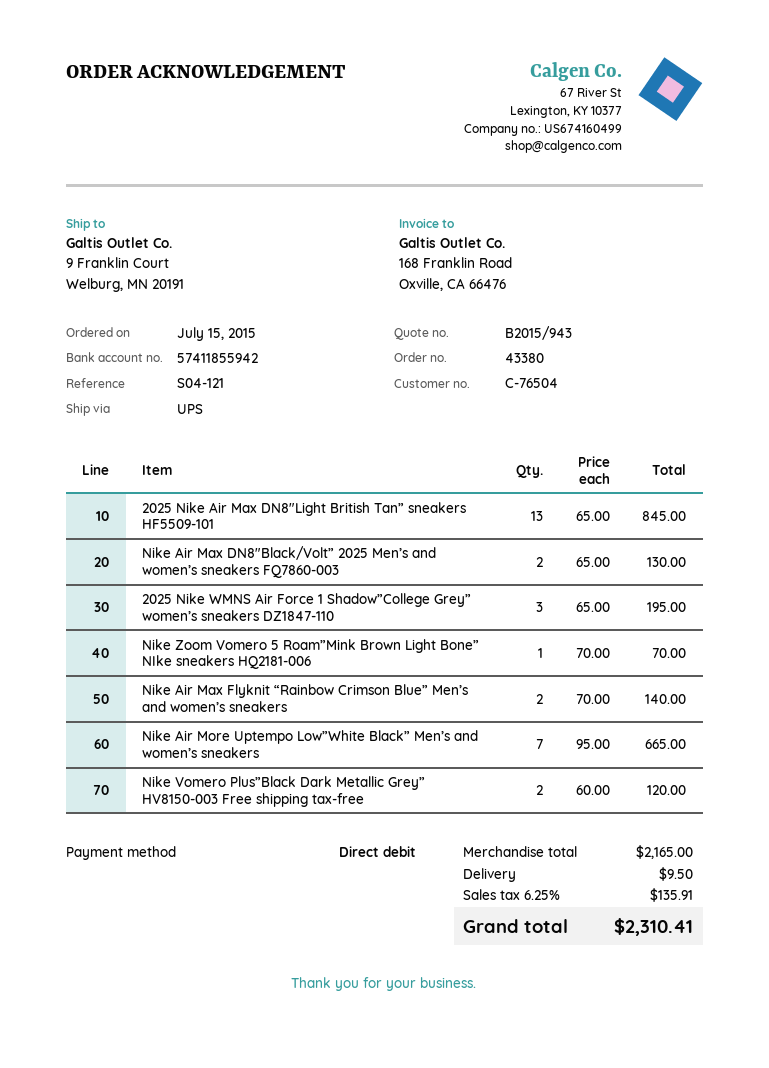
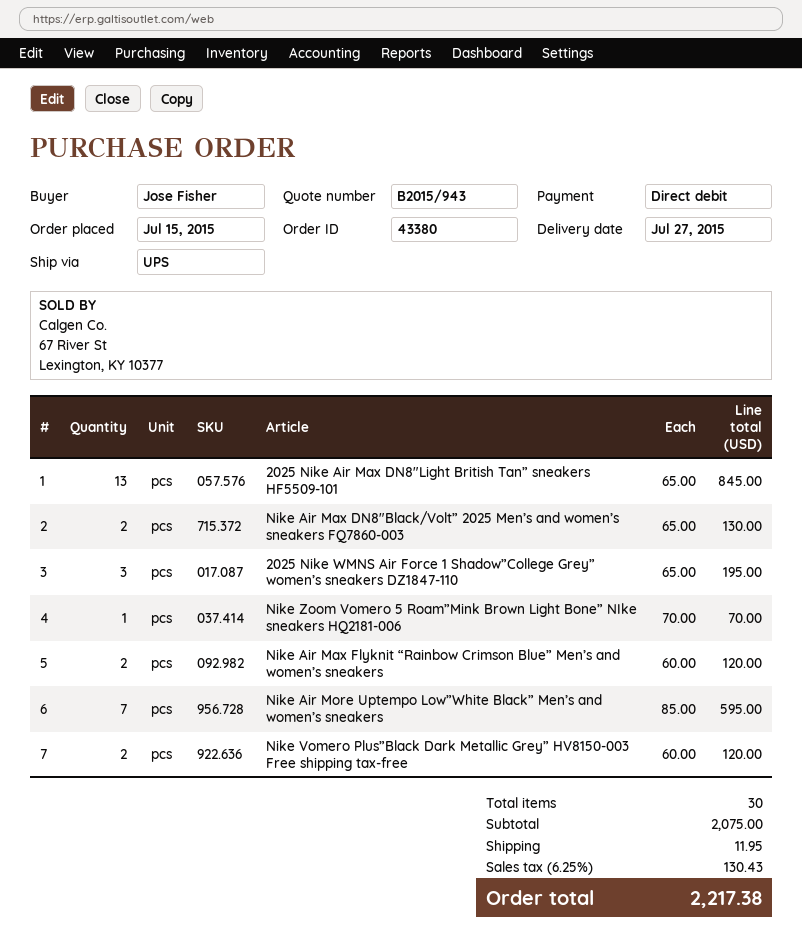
Nike Air Max Flyknit “Rainbow Crimson Blue” Men’s and women’s sneakers: 2 x 70.00 = 140.00 -> 2 x 60.00 = 120.00
Nike Air More Uptempo Low”White Black” Men’s and women’s sneakers: 7 x 95.00 = 665.00 -> 7 x 85.00 = 595.00
subtotal: 2165.00 -> 2075.00
shipping: 9.50 -> 11.95
tax: 6.25% = 135.91 -> 6.25% = 130.43
total: 2310.41 -> 2217.38

